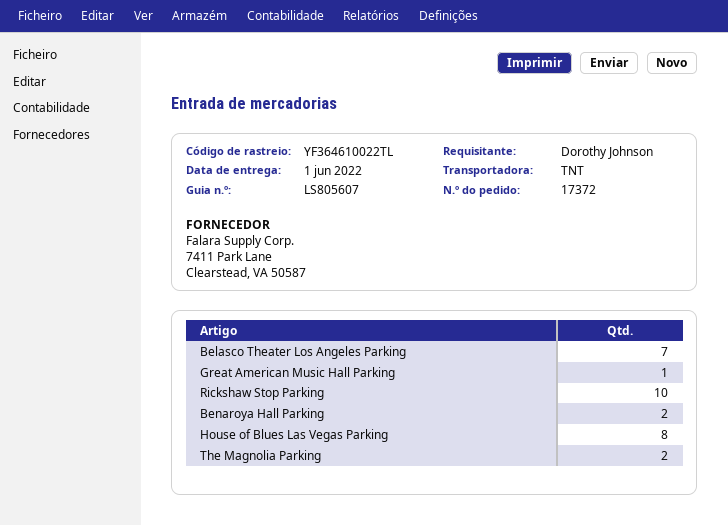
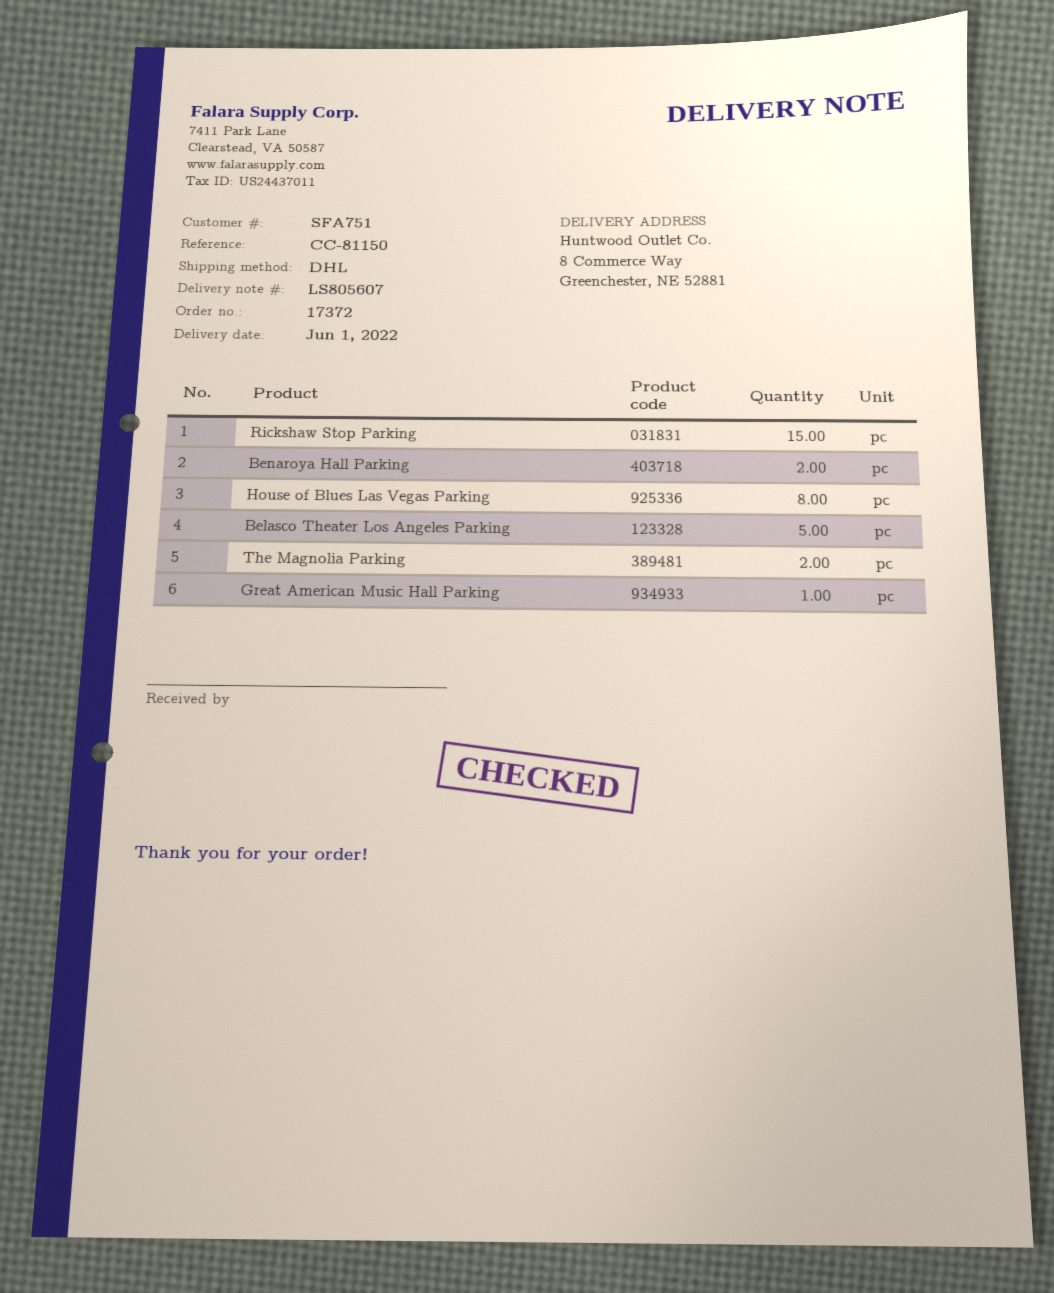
shipping method: TNT -> DHL
Belasco Theater Los Angeles Parking: 7 -> 5
Rickshaw Stop Parking: 10 -> 15

